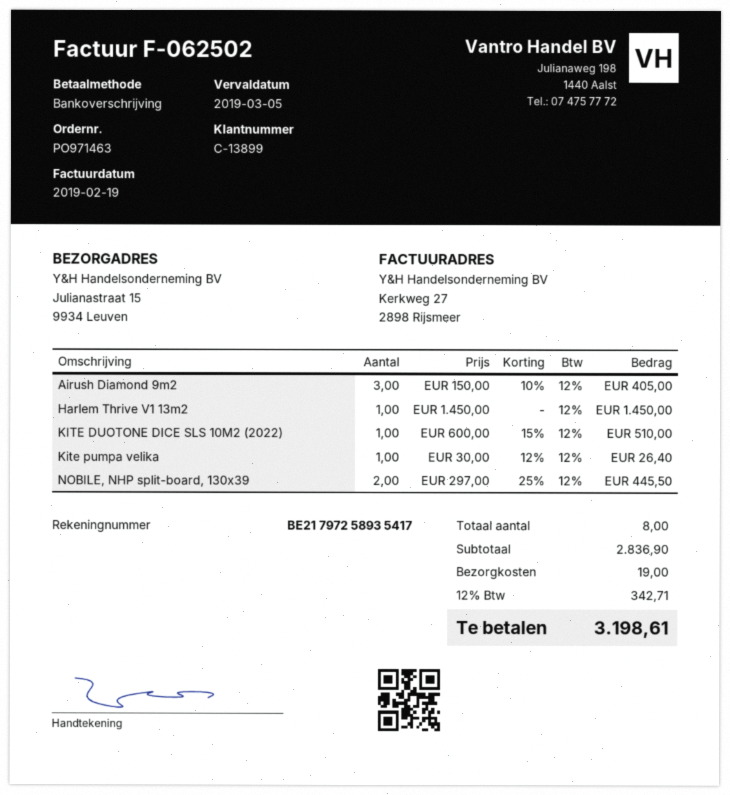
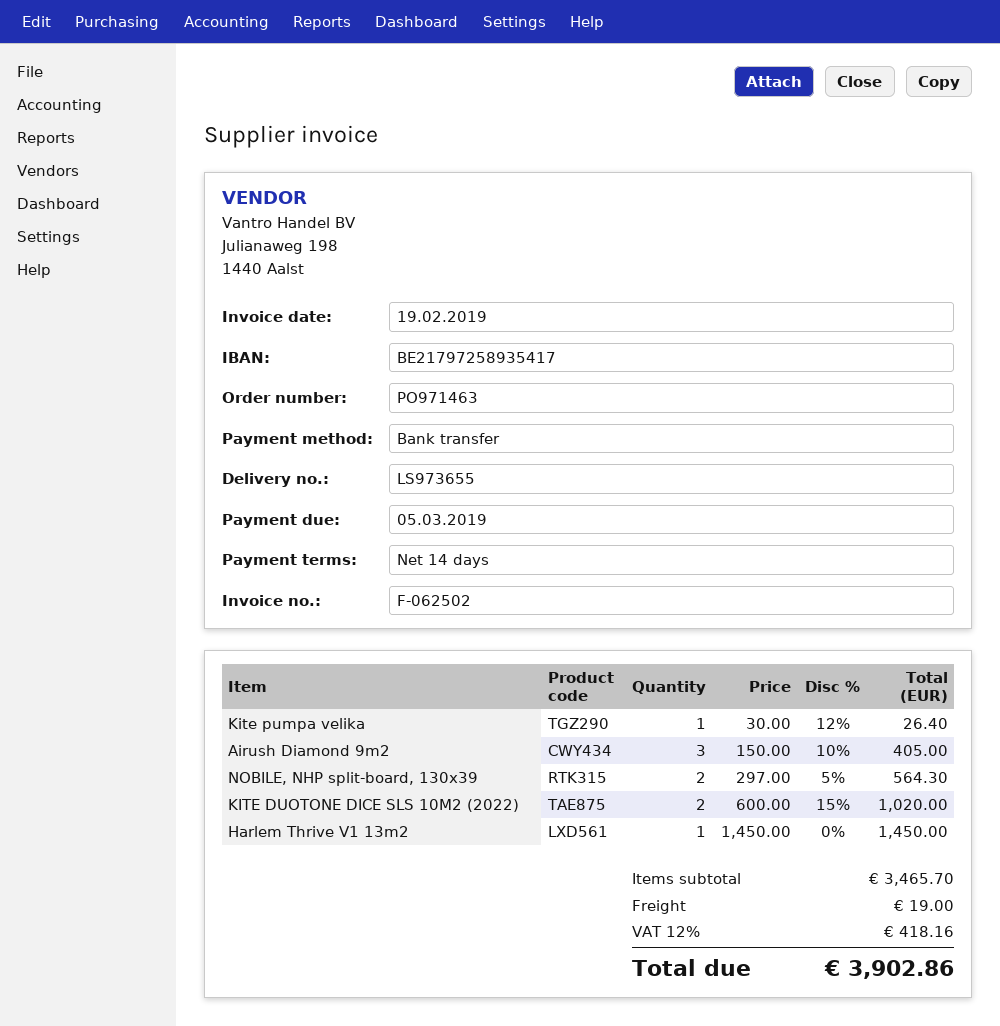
KITE DUOTONE DICE SLS 10M2 (2022): 1 x 600.00 - 15% = 510.00 -> 2 x 600.00 - 15% = 1020.00
NOBILE, NHP split-board, 130x39: 2 x 297.00 - 25% = 445.50 -> 2 x 297.00 - 5% = 564.30
subtotal: 2836.90 -> 3465.70
tax: 12% = 342.71 -> 12% = 418.16
total: 3198.61 -> 3902.86

